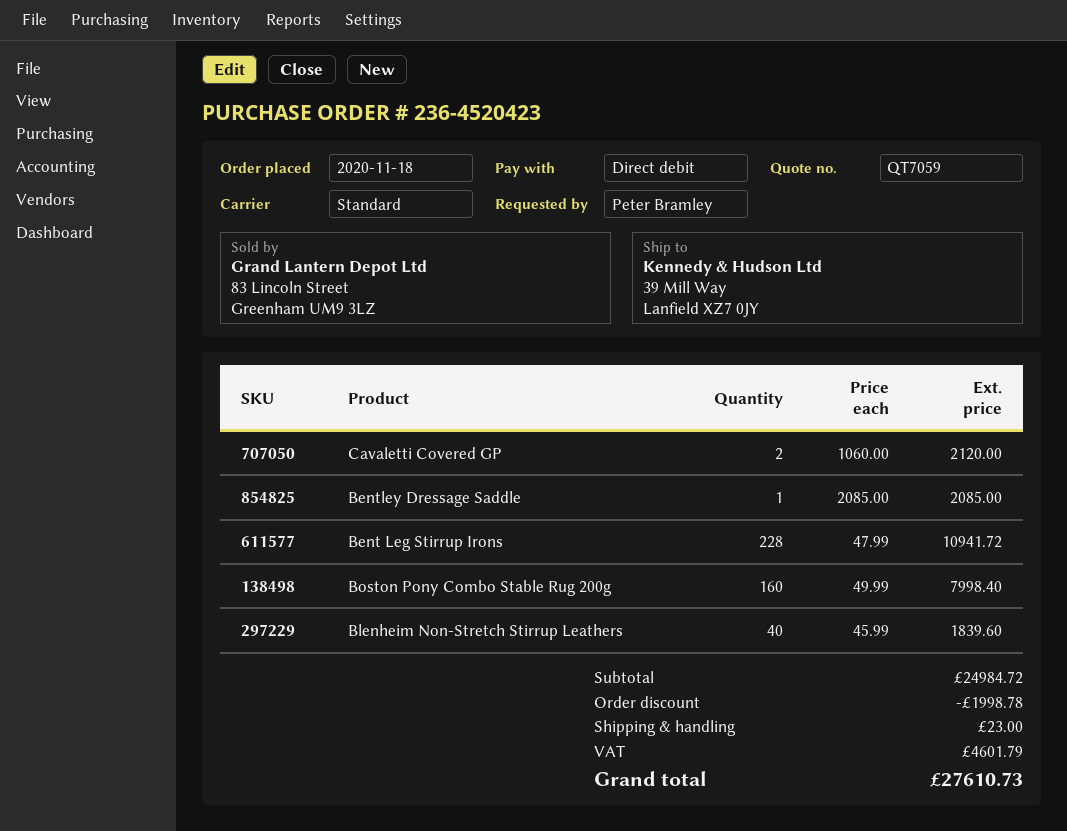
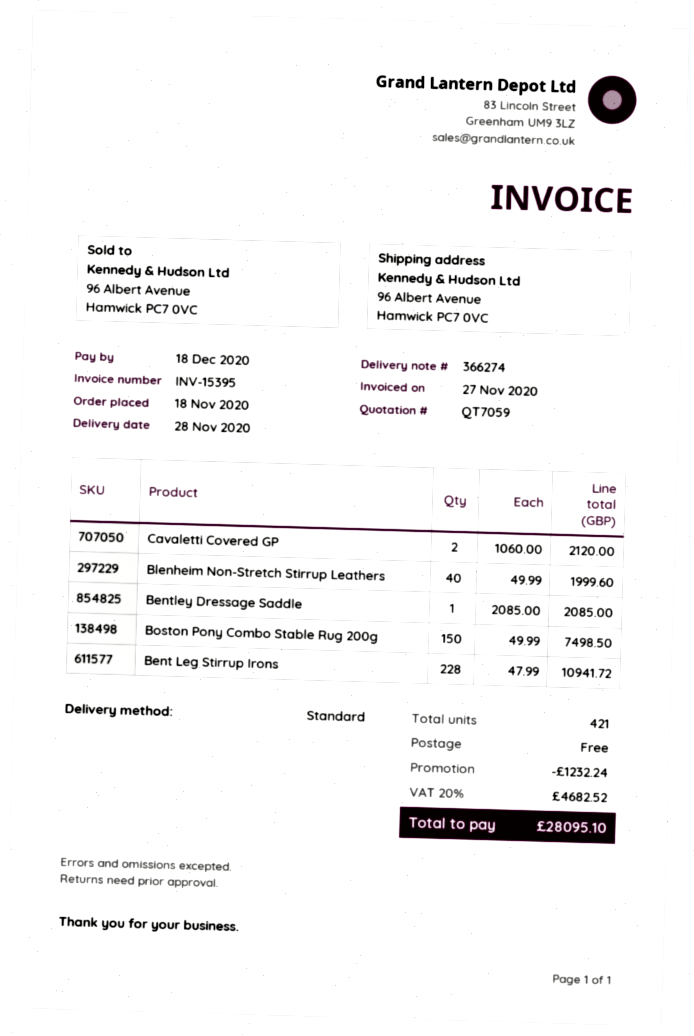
ship to: 39 Mill Way, Lanfield XZ7 0JY -> 96 Albert Avenue, Hamwick PC7 0VC
Boston Pony Combo Stable Rug 200g: 160 x 49.99 = 7998.40 -> 150 x 49.99 = 7498.50
Blenheim Non-Stretch Stirrup Leathers: 40 x 45.99 = 1839.60 -> 40 x 49.99 = 1999.60
discount: 1998.78 -> 1232.24
shipping: 23.00 -> 0.00
tax: 4601.79 -> 4682.52
total: 27610.73 -> 28095.10

